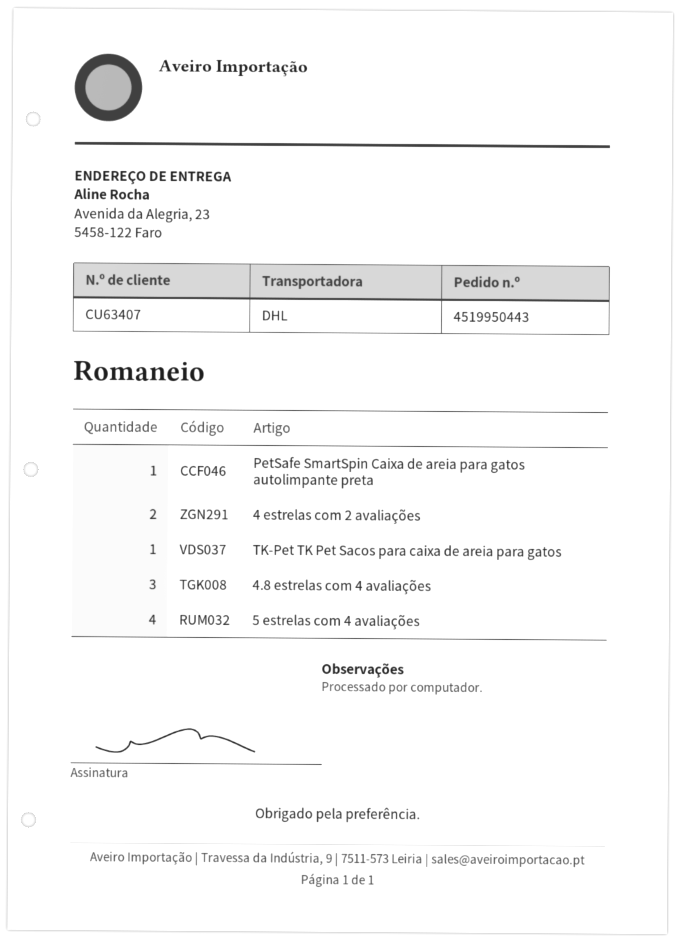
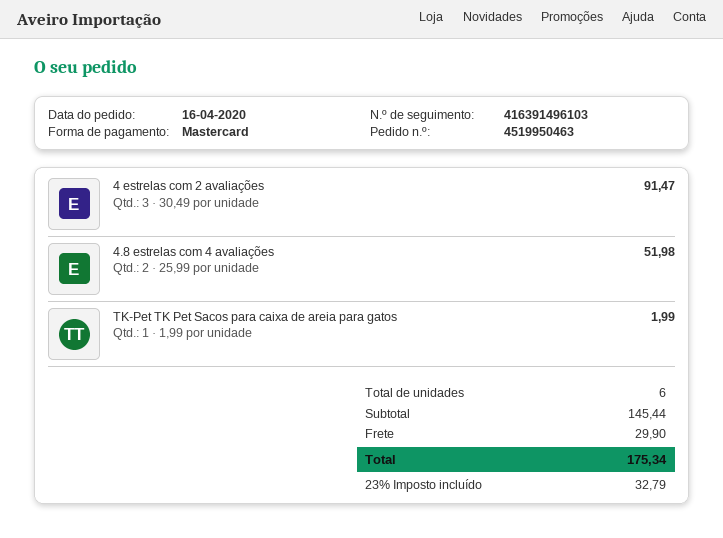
order number: 4519950443 -> 4519950463
PetSafe SmartSpin Caixa de areia para gatos autolimpante preta: 1 -> none
4 estrelas com 2 avaliações: 2 -> 3
4.8 estrelas com 4 avaliações: 3 -> 2
5 estrelas com 4 avaliações: 4 -> none

